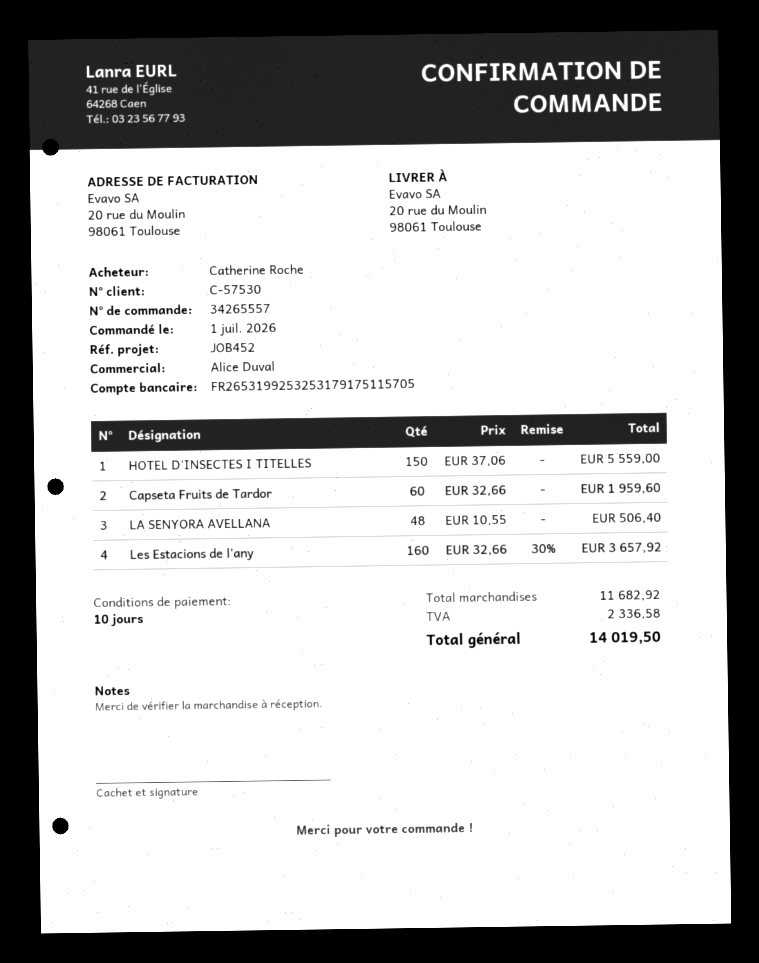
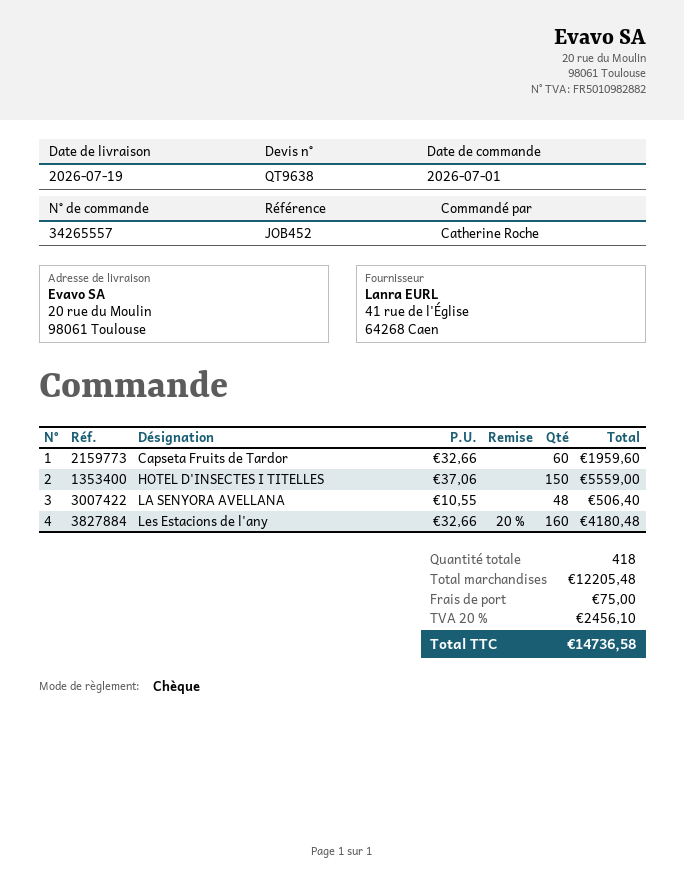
Les Estacions de l'any: 160 x 32.66 - 30% = 3657.92 -> 160 x 32.66 - 20% = 4180.48
subtotal: 11682.92 -> 12205.48
shipping: none -> 75.00
tax: 2336.58 -> 2456.10
total: 14019.50 -> 14736.58

